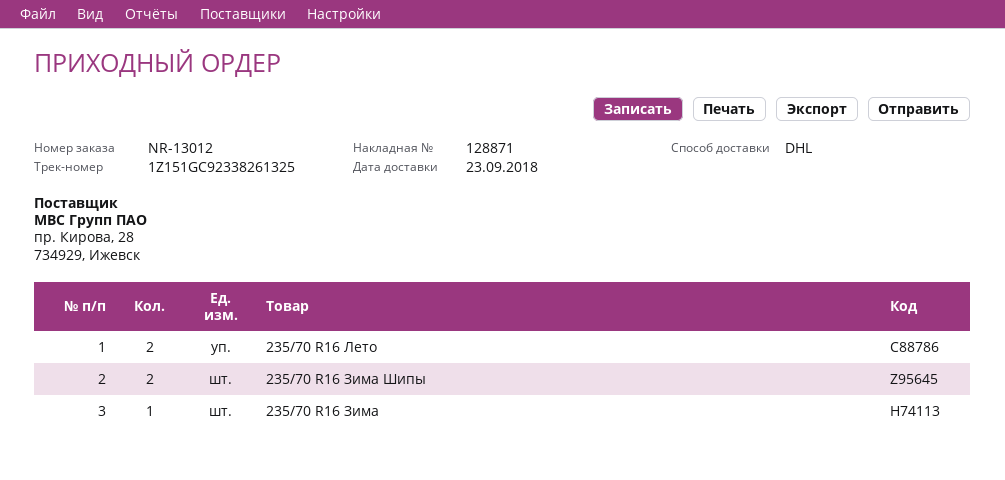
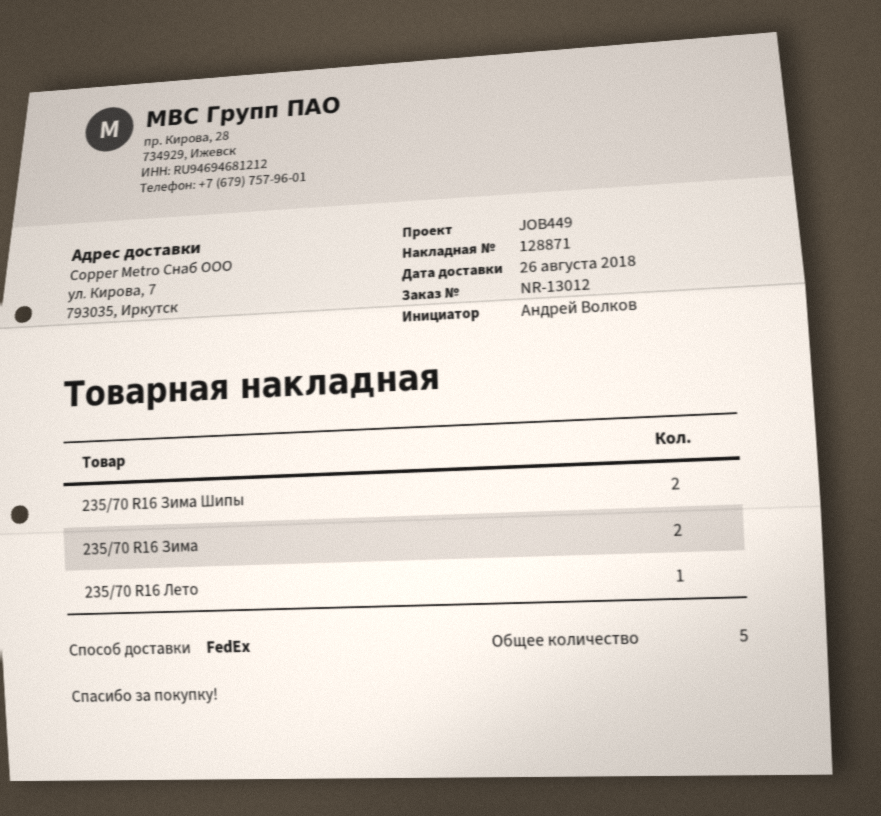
delivery date: 2018-09-23 -> 2018-08-26
shipping method: DHL -> FedEx
235/70 R16 Лето: 2 -> 1
235/70 R16 Зима: 1 -> 2

